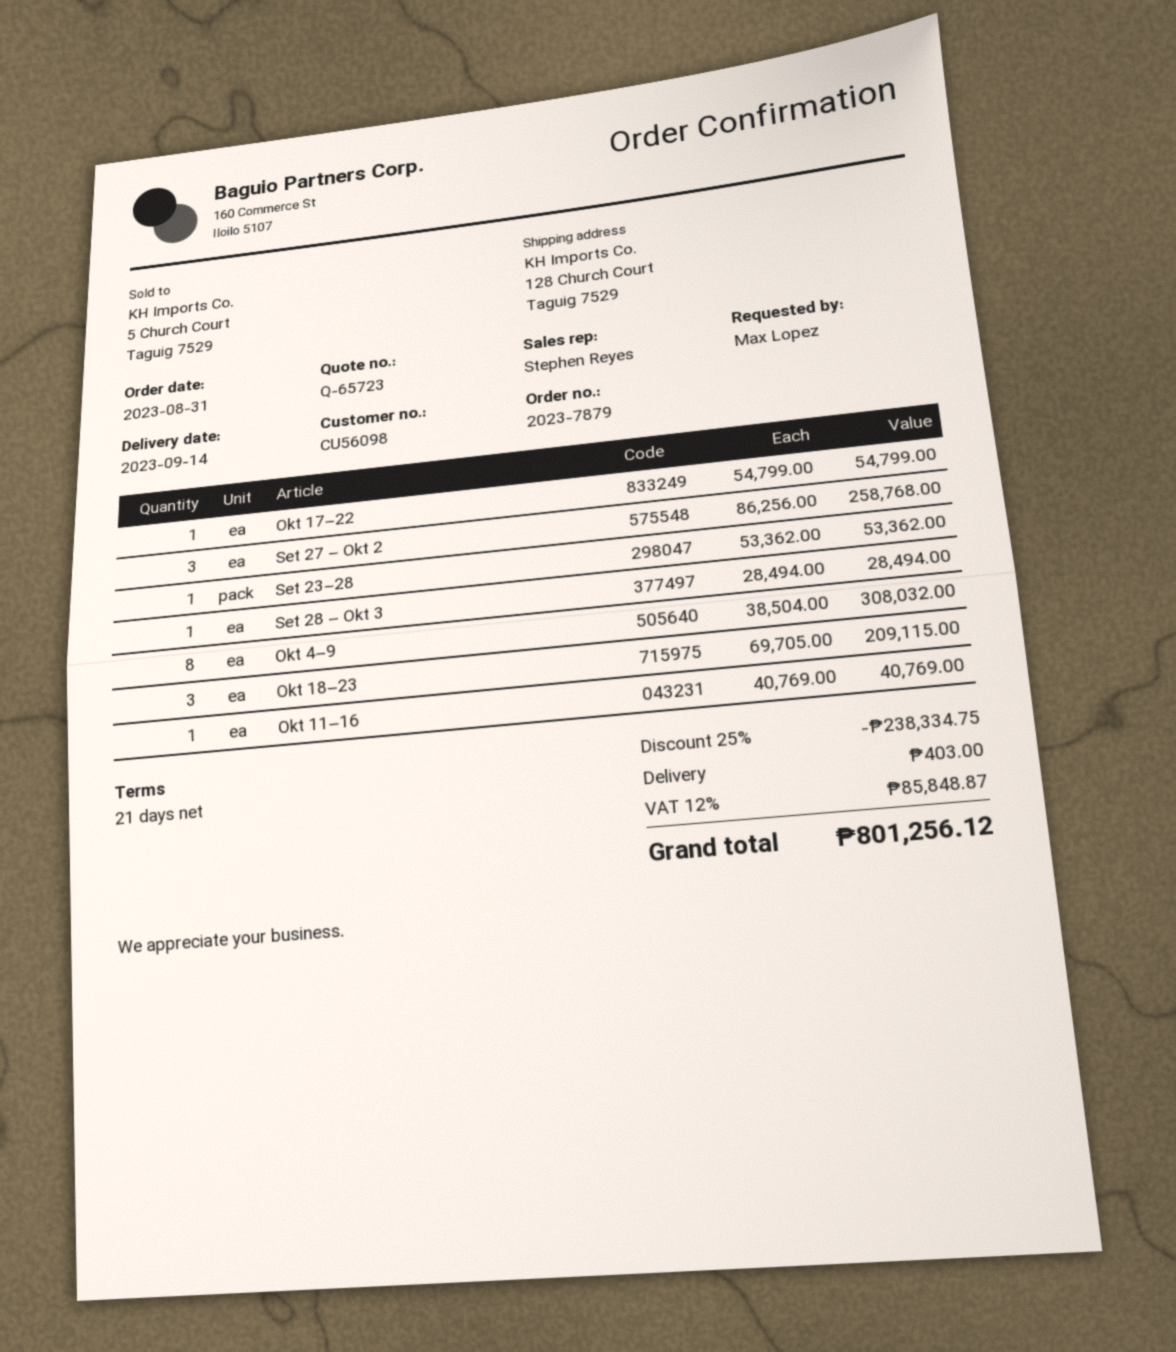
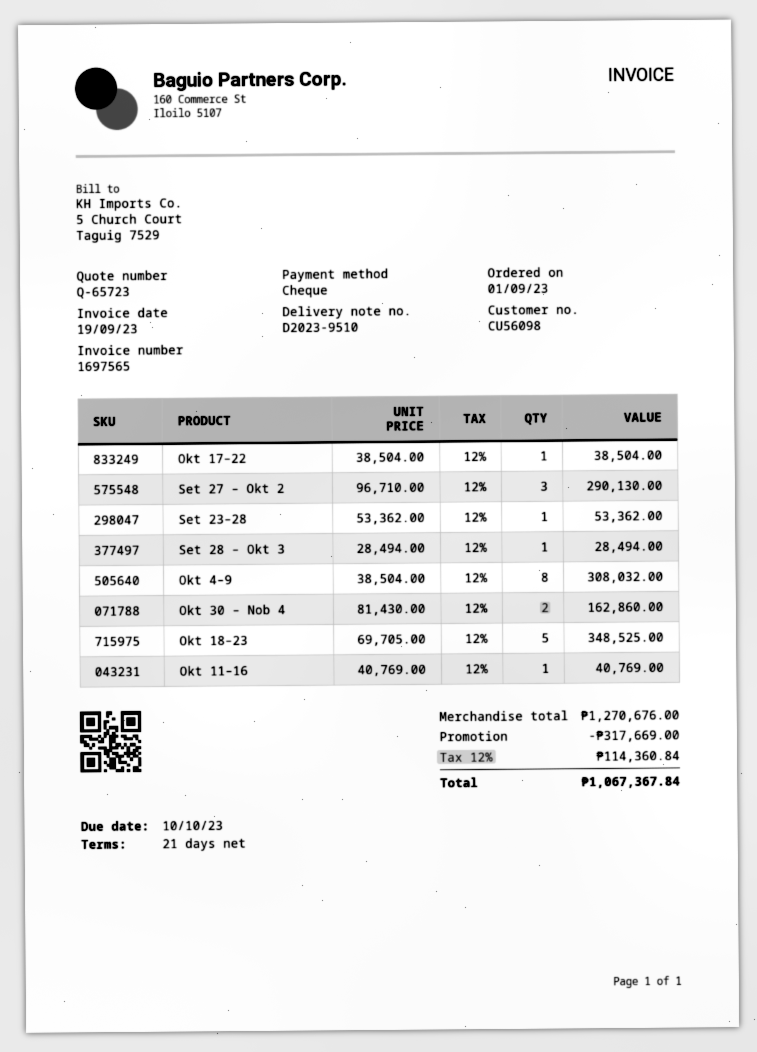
order date: 2023-08-31 -> 2023-09-01
Okt 17–22: 1 x 54799.00 = 54799.00 -> 1 x 38504.00 = 38504.00
Set 27 – Okt 2: 3 x 86256.00 = 258768.00 -> 3 x 96710.00 = 290130.00
Okt 18–23: 3 x 69705.00 = 209115.00 -> 5 x 69705.00 = 348525.00
Okt 30 – Nob 4: none -> 2 x 81430.00 = 162860.00
discount: 238334.75 -> 317669.00
shipping: 403.00 -> none
tax: 12% = 85848.87 -> 12% = 114360.84
total: 801256.12 -> 1067367.84

